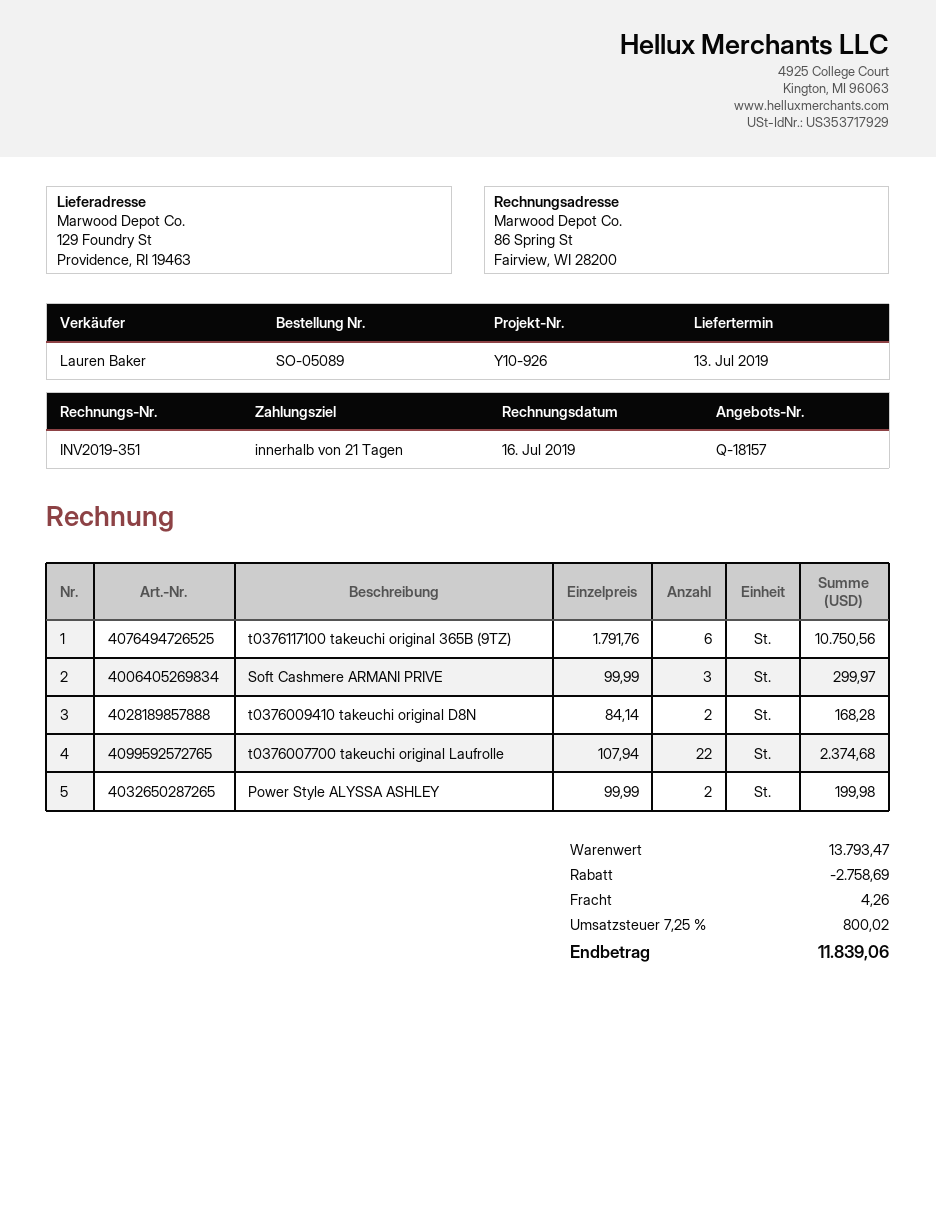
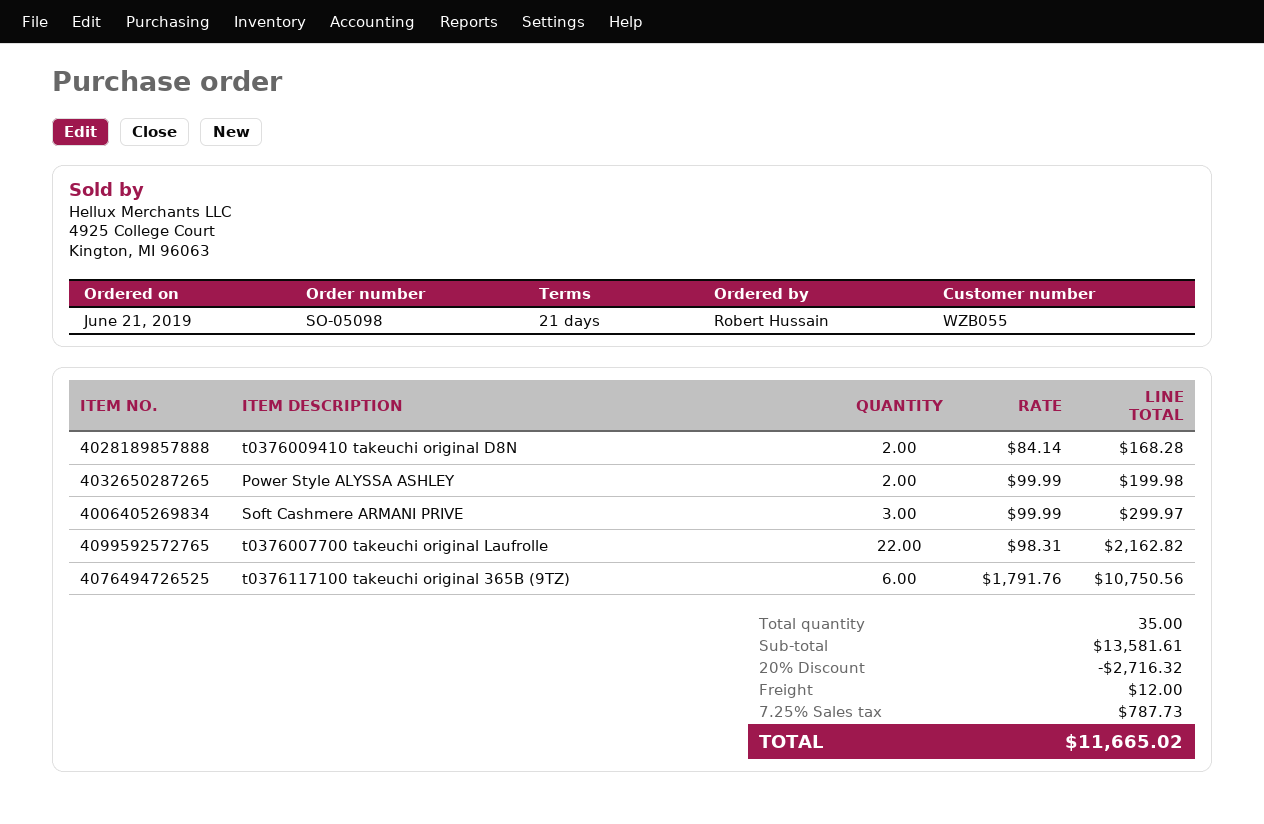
order number: SO-05089 -> SO-05098
t0376007700 takeuchi original Laufrolle: 22 x 107.94 = 2374.68 -> 22 x 98.31 = 2162.82
subtotal: 13793.47 -> 13581.61
discount: 2758.69 -> 2716.32
shipping: 4.26 -> 12.00
tax: 7.25% = 800.02 -> 7.25% = 787.73
total: 11839.06 -> 11665.02

